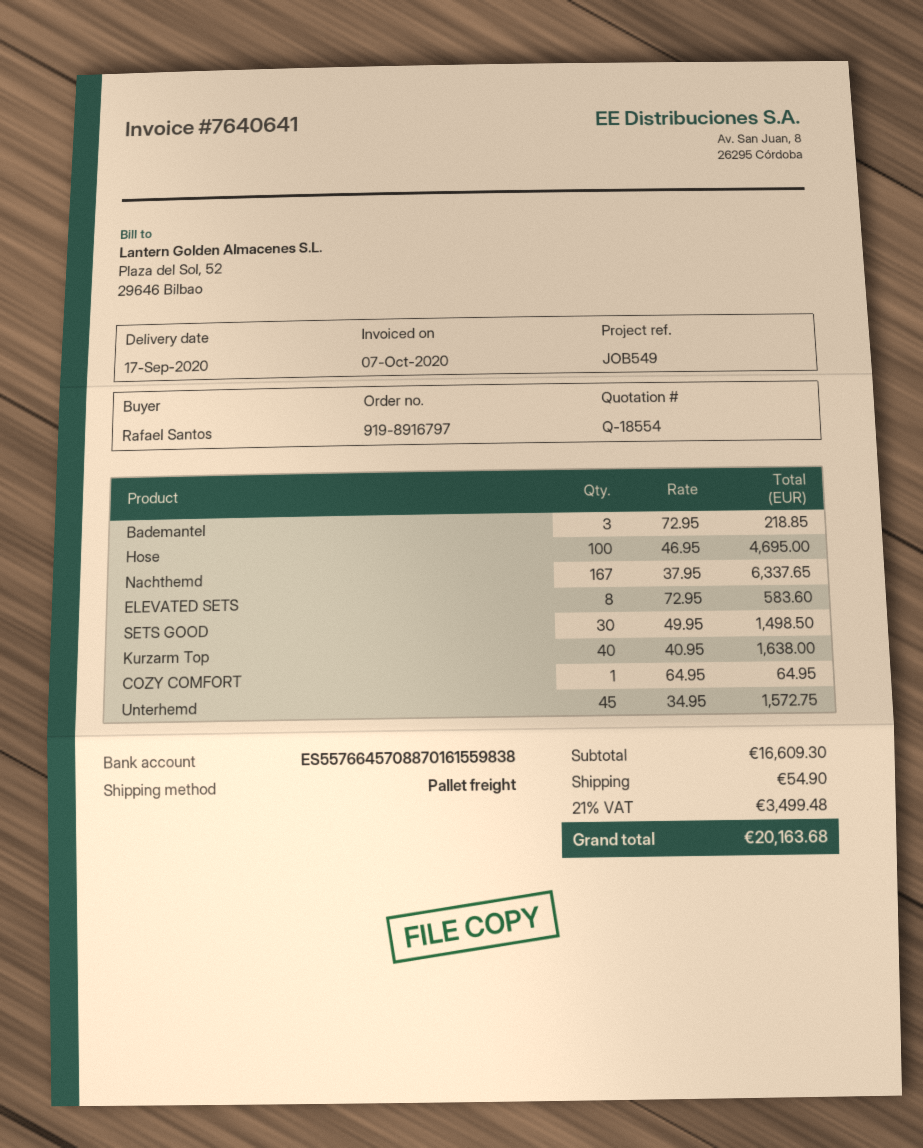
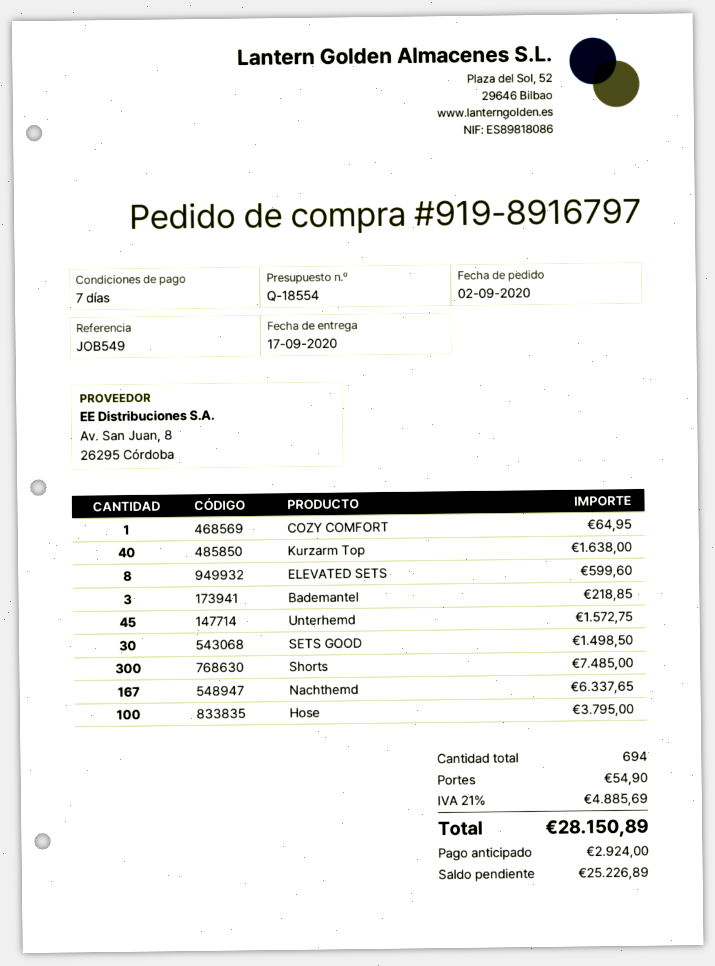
Hose: 100 for 4695.00 -> 100 for 3795.00
ELEVATED SETS: 8 for 583.60 -> 8 for 599.60
Shorts: none -> 300 for 7485.00
tax: 21% = 3499.48 -> 21% = 4885.69
total: 20163.68 -> 28150.89

